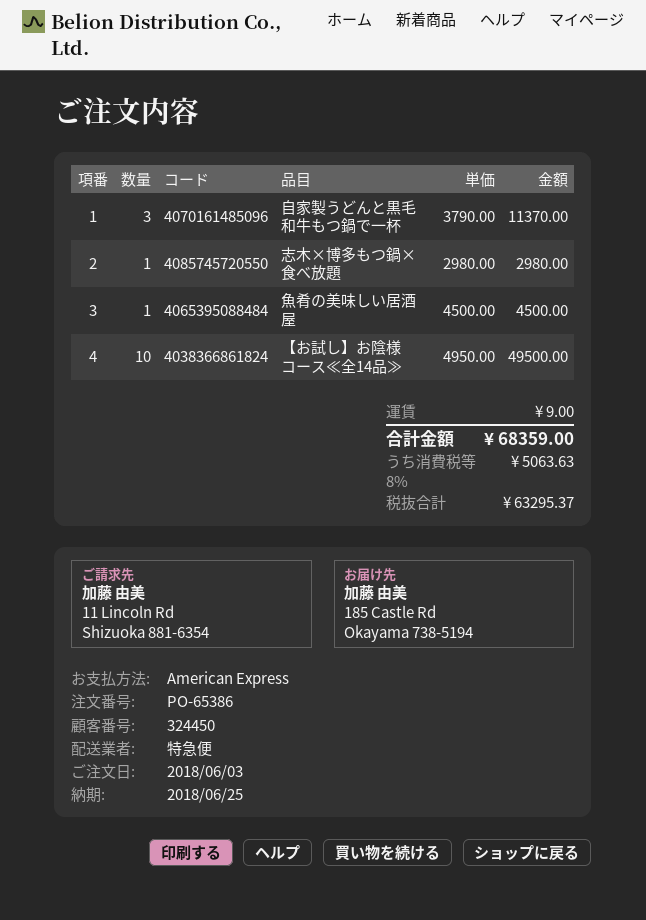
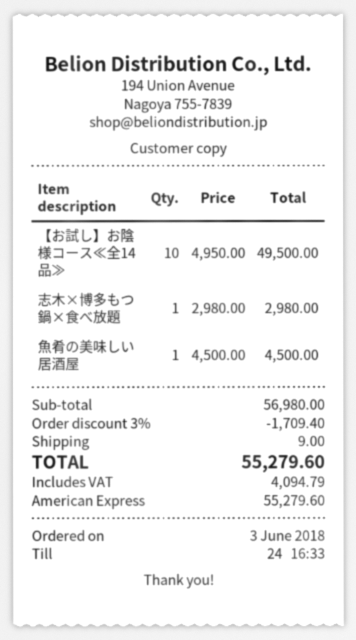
自家製うどんと黒毛和牛もつ鍋で一杯: 3 x 3790.00 = 11370.00 -> none
discount: none -> 3% = 1709.40
tax: 5063.63 -> 4094.79
total: 68359.00 -> 55279.60

